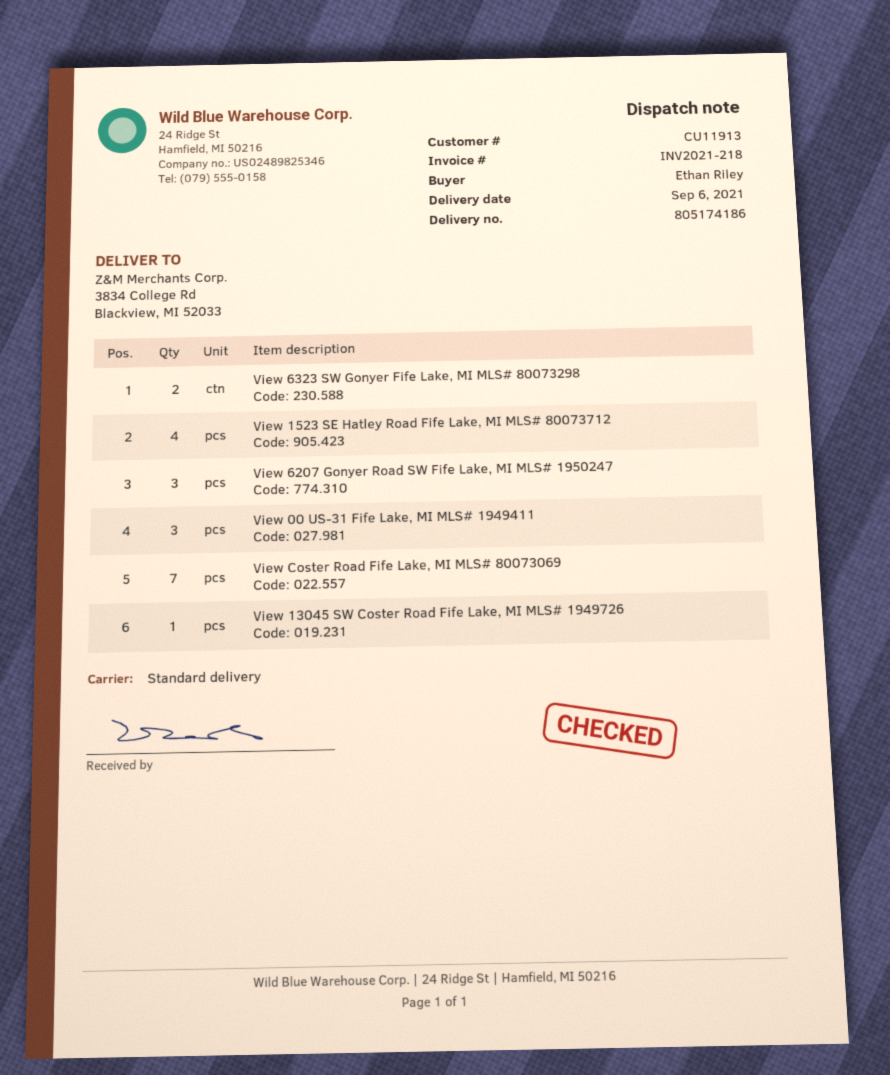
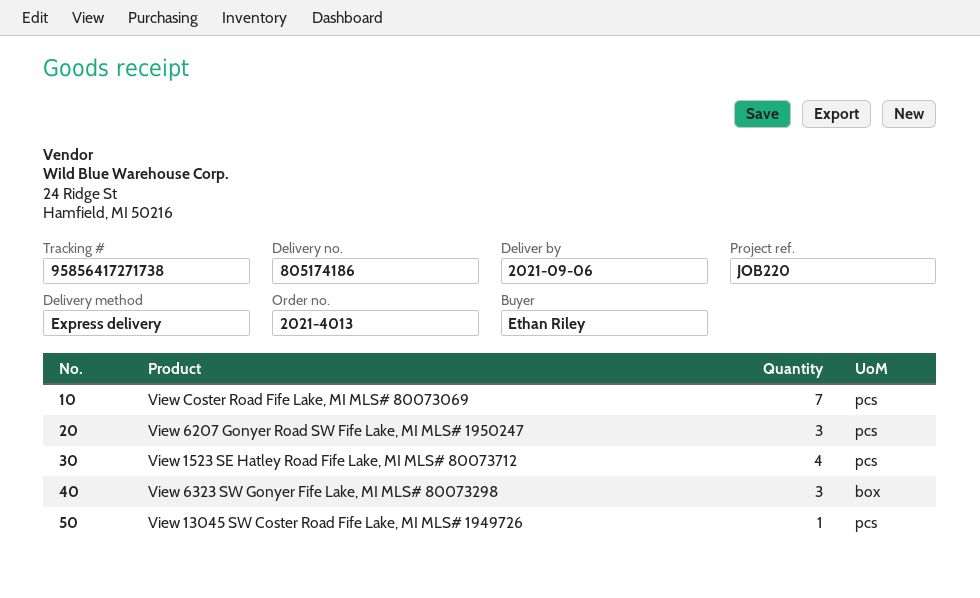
shipping method: standard -> express
View 6323 SW Gonyer Fife Lake, MI MLS# 80073298: 2 -> 3
View 00 US-31 Fife Lake, MI MLS# 1949411: 3 -> none

